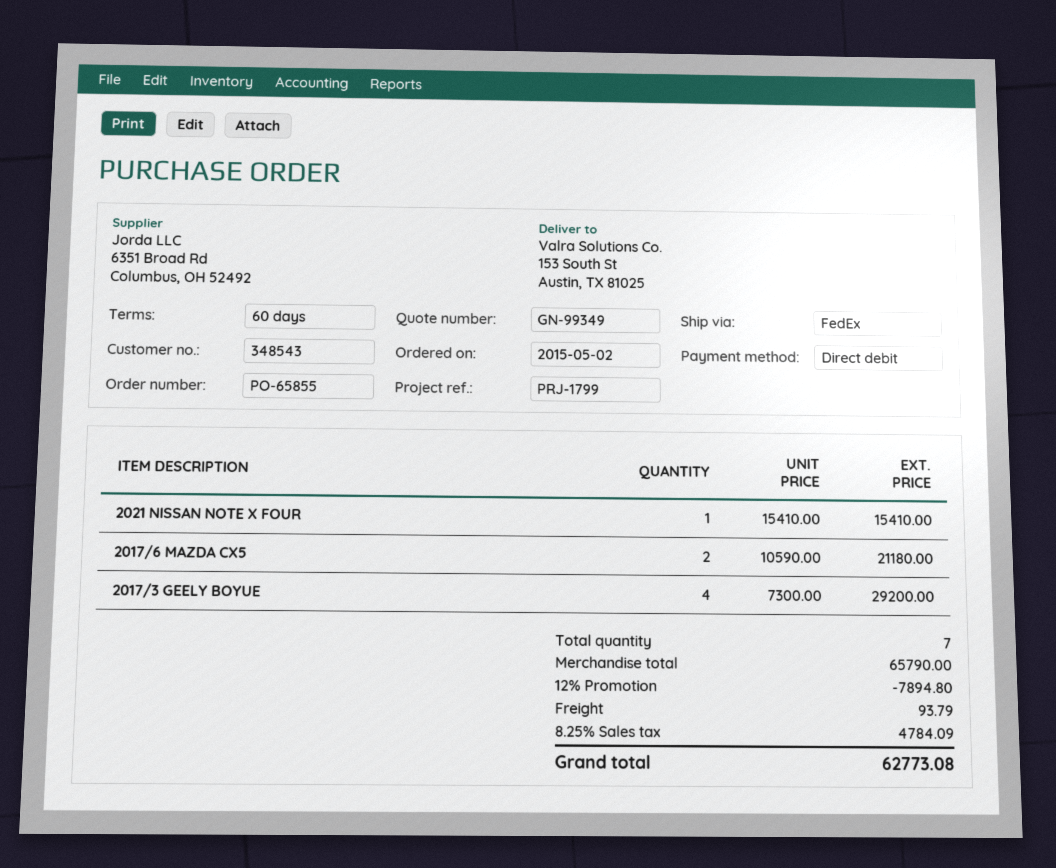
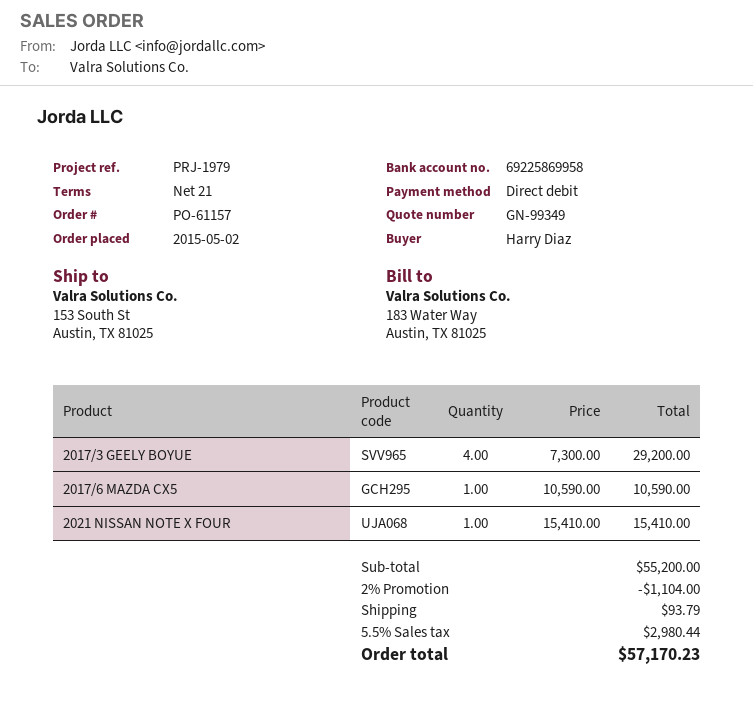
order number: PO-65855 -> PO-61157
payment terms: 60 days -> 21 days
reference: PRJ-1799 -> PRJ-1979
2017/6 MAZDA CX5: 2 x 10590.00 = 21180.00 -> 1 x 10590.00 = 10590.00
subtotal: 65790.00 -> 55200.00
discount: 12% = 7894.80 -> 2% = 1104.00
tax: 8.25% = 4784.09 -> 5.5% = 2980.44
total: 62773.08 -> 57170.23

